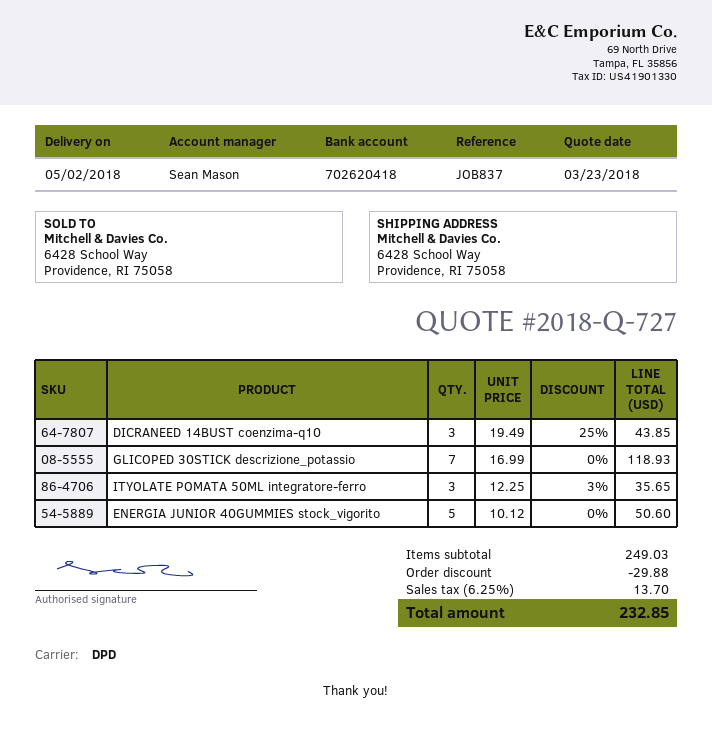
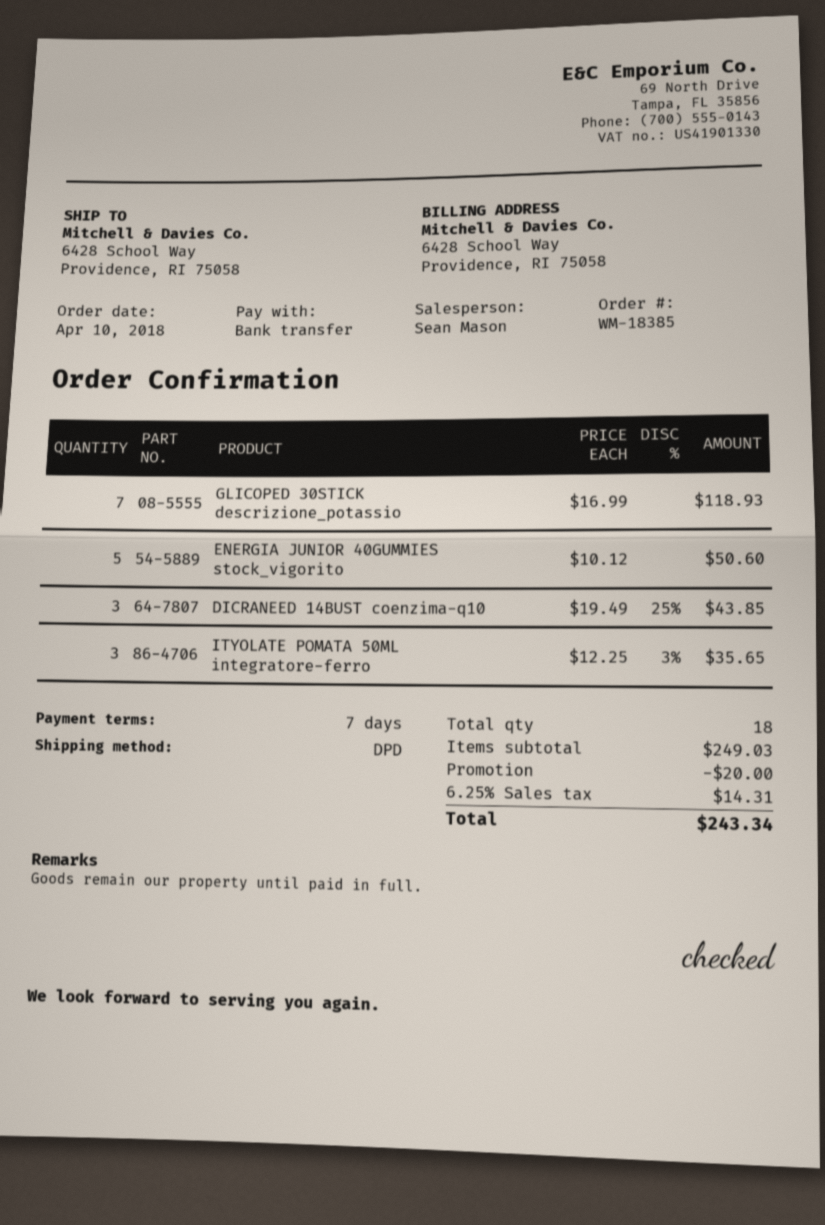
discount: 29.88 -> 20.00
tax: 6.25% = 13.70 -> 6.25% = 14.31
total: 232.85 -> 243.34

